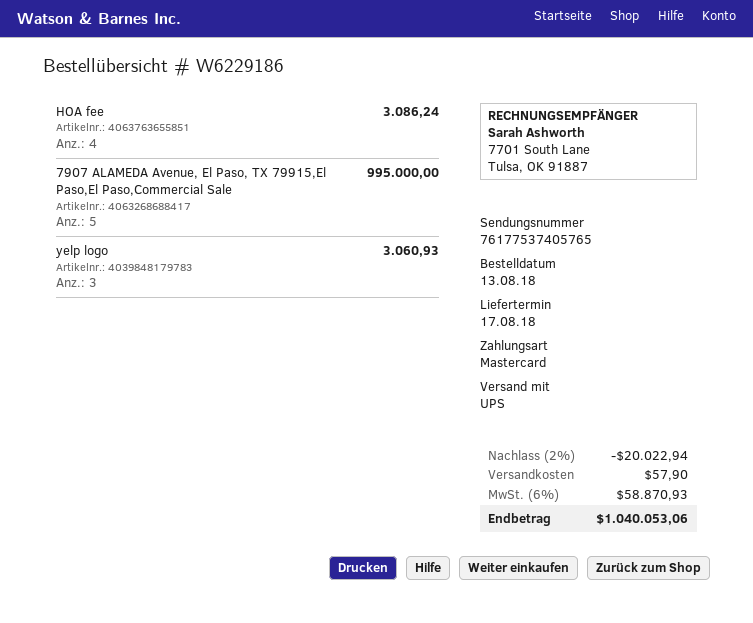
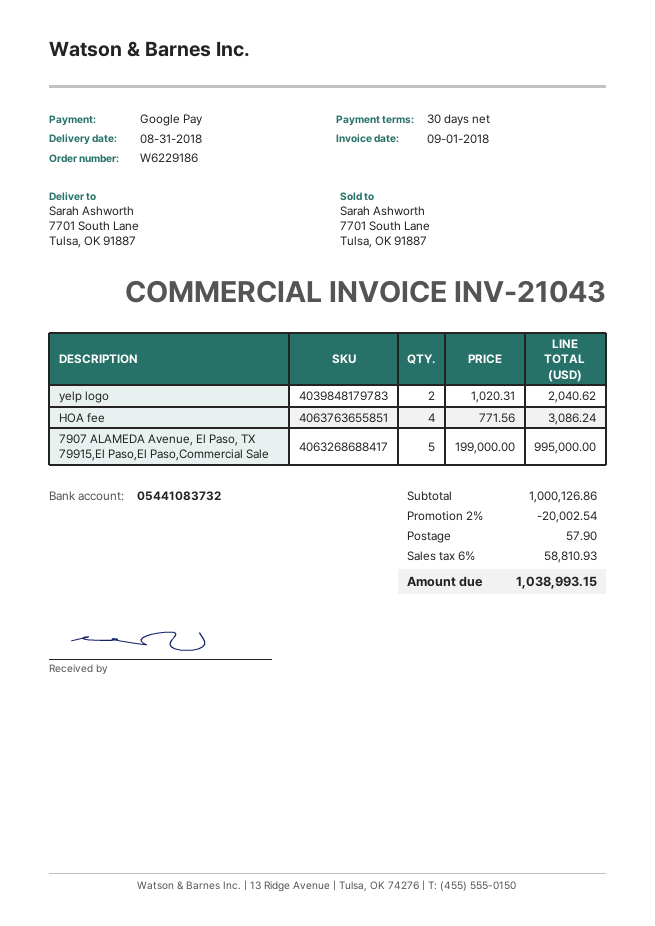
delivery date: 2018-08-17 -> 2018-08-31
payment method: Mastercard -> Google Pay
yelp logo: 3 for 3060.93 -> 2 for 2040.62
discount: 2% = 20022.94 -> 2% = 20002.54
tax: 6% = 58870.93 -> 6% = 58810.93
total: 1040053.06 -> 1038993.15

